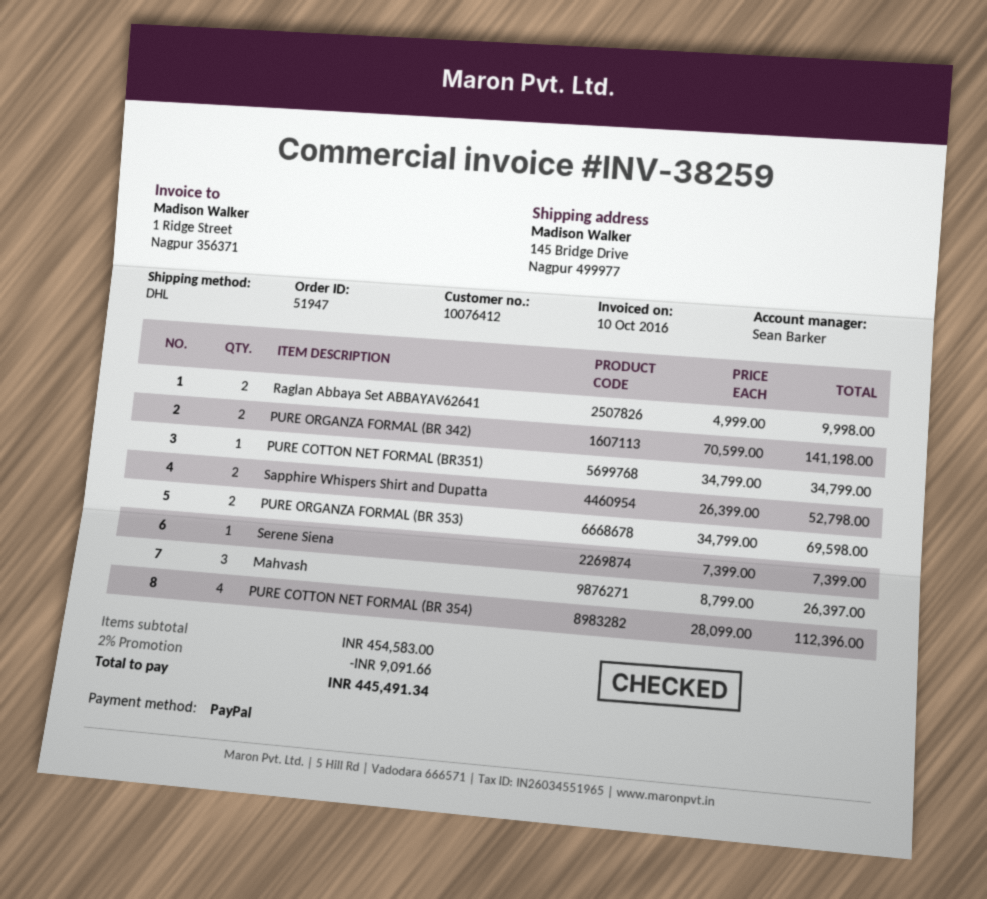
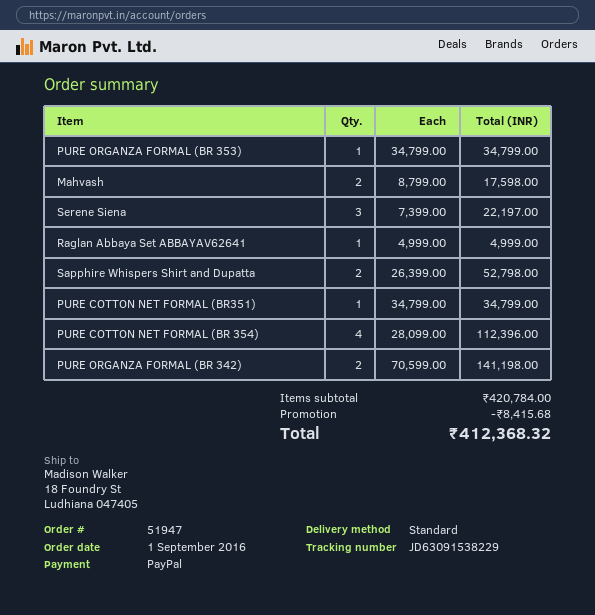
shipping method: DHL -> standard
ship to: 145 Bridge Drive, Nagpur 499977 -> 18 Foundry St, Ludhiana 047405
Raglan Abbaya Set ABBAYAV62641: 2 x 4999.00 = 9998.00 -> 1 x 4999.00 = 4999.00
PURE ORGANZA FORMAL (BR 353): 2 x 34799.00 = 69598.00 -> 1 x 34799.00 = 34799.00
Serene Siena: 1 x 7399.00 = 7399.00 -> 3 x 7399.00 = 22197.00
Mahvash: 3 x 8799.00 = 26397.00 -> 2 x 8799.00 = 17598.00
subtotal: 454583.00 -> 420784.00
discount: 9091.66 -> 8415.68
total: 445491.34 -> 412368.32

